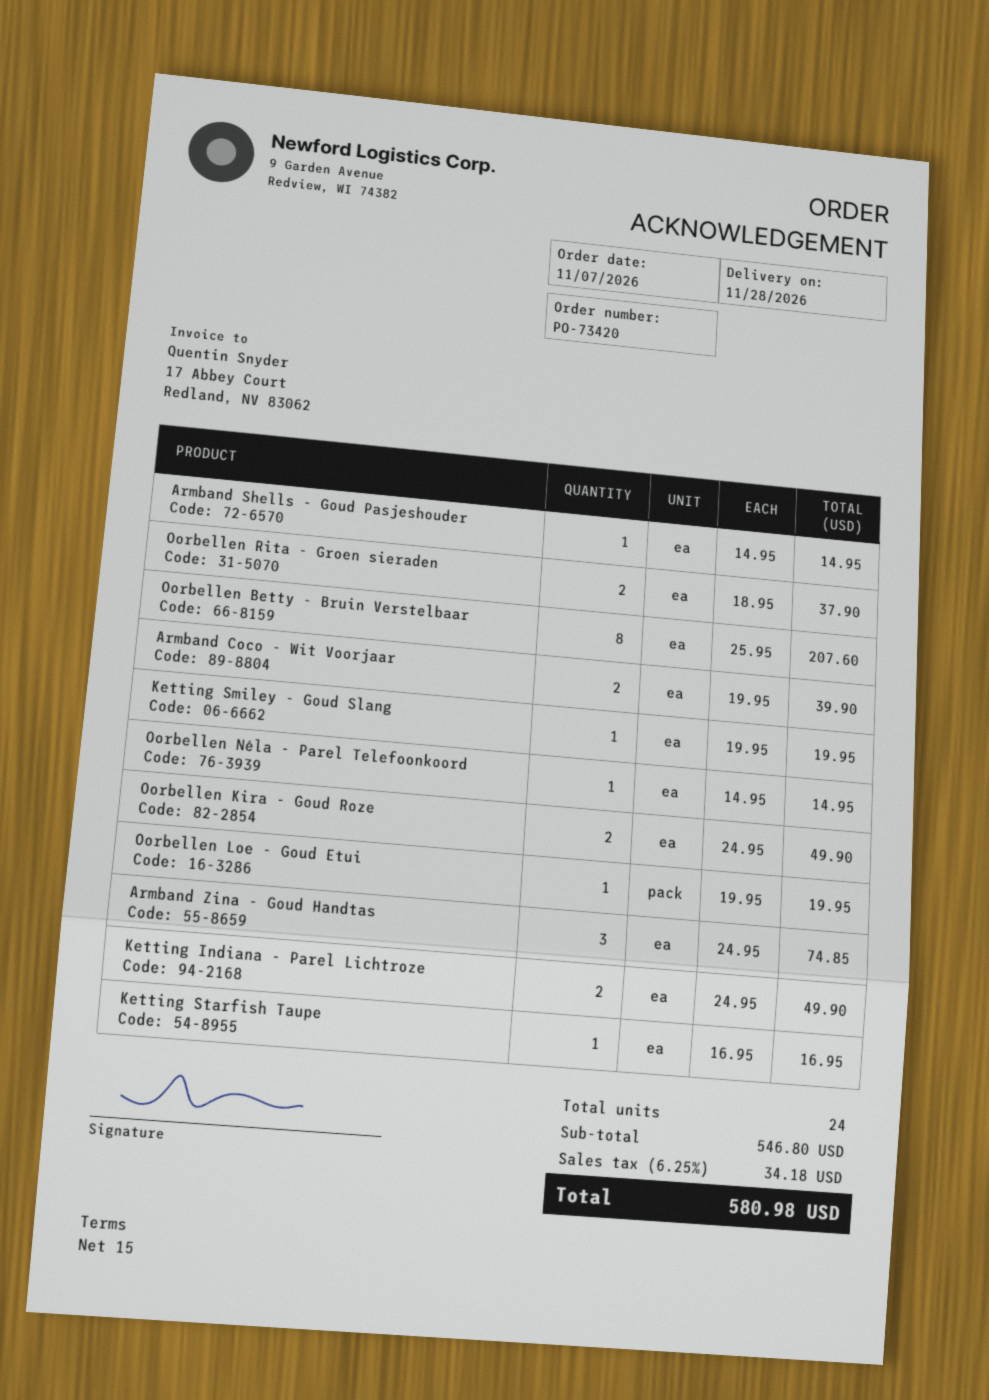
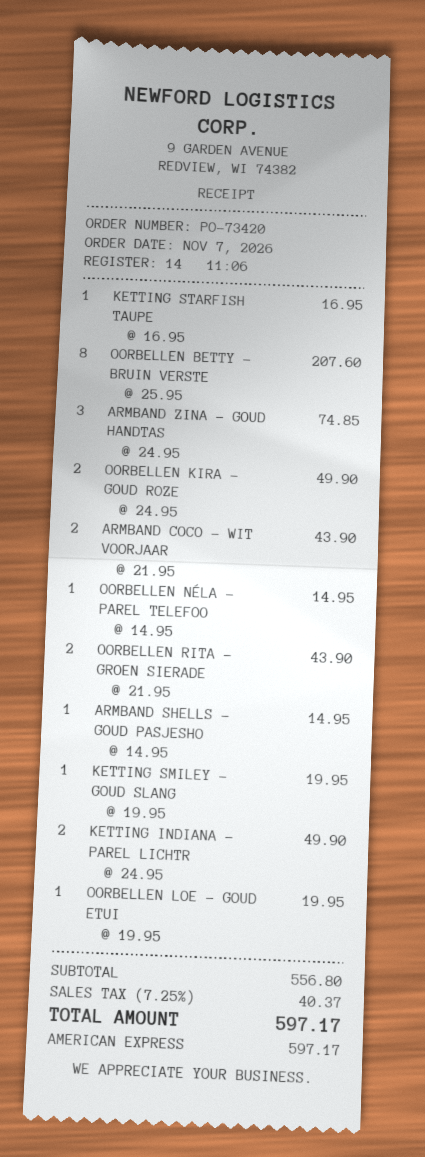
Oorbellen Rita - Groen sieraden: 2 x 18.95 = 37.90 -> 2 x 21.95 = 43.90
Armband Coco - Wit Voorjaar: 2 x 19.95 = 39.90 -> 2 x 21.95 = 43.90
subtotal: 546.80 -> 556.80
tax: 6.25% = 34.18 -> 7.25% = 40.37
total: 580.98 -> 597.17

